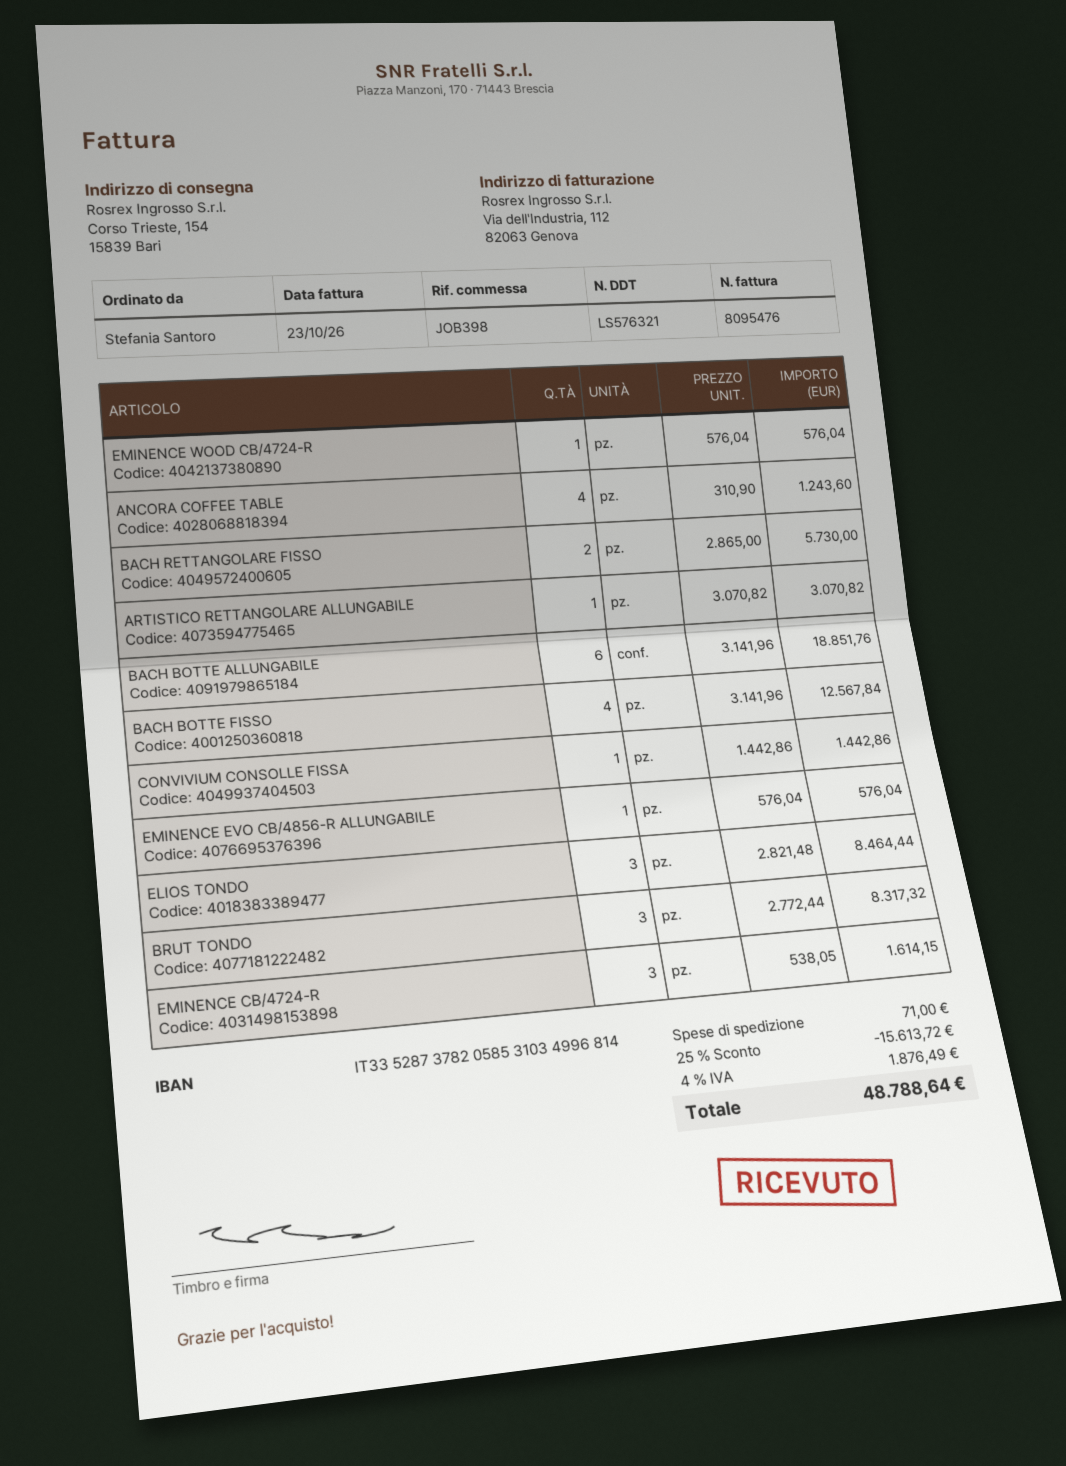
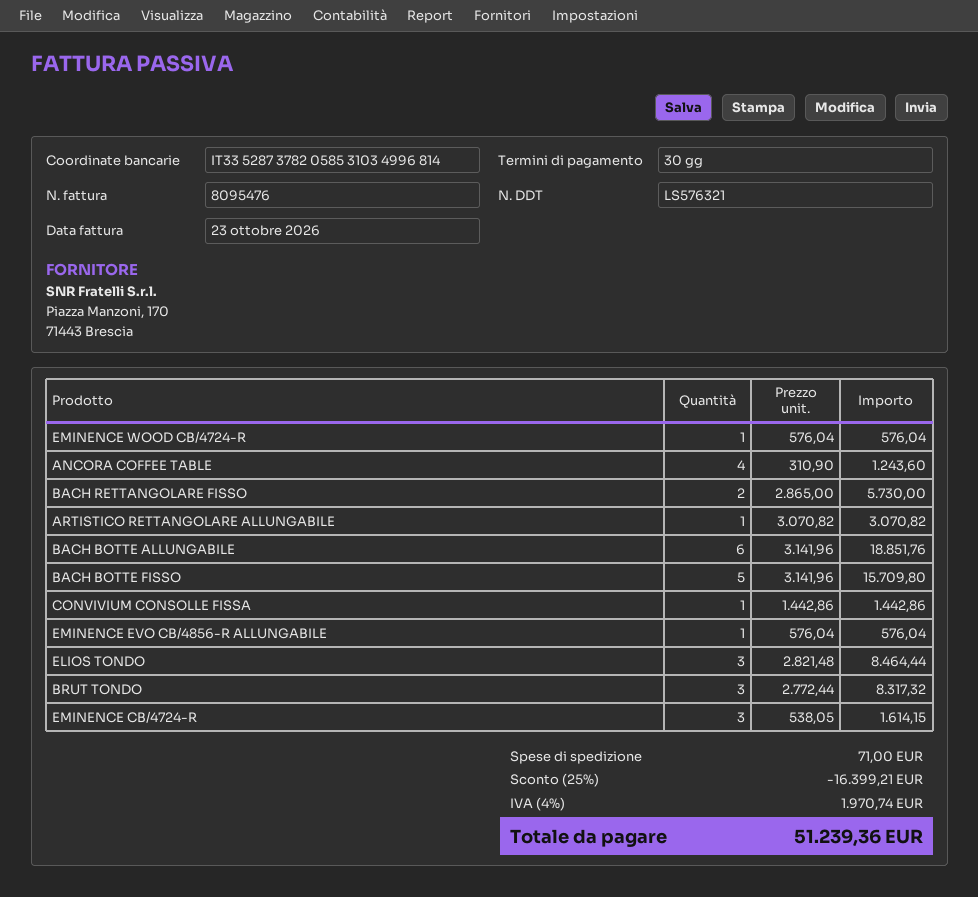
BACH BOTTE FISSO: 4 x 3141.96 = 12567.84 -> 5 x 3141.96 = 15709.80
discount: 25% = 15613.72 -> 25% = 16399.21
tax: 4% = 1876.49 -> 4% = 1970.74
total: 48788.64 -> 51239.36

